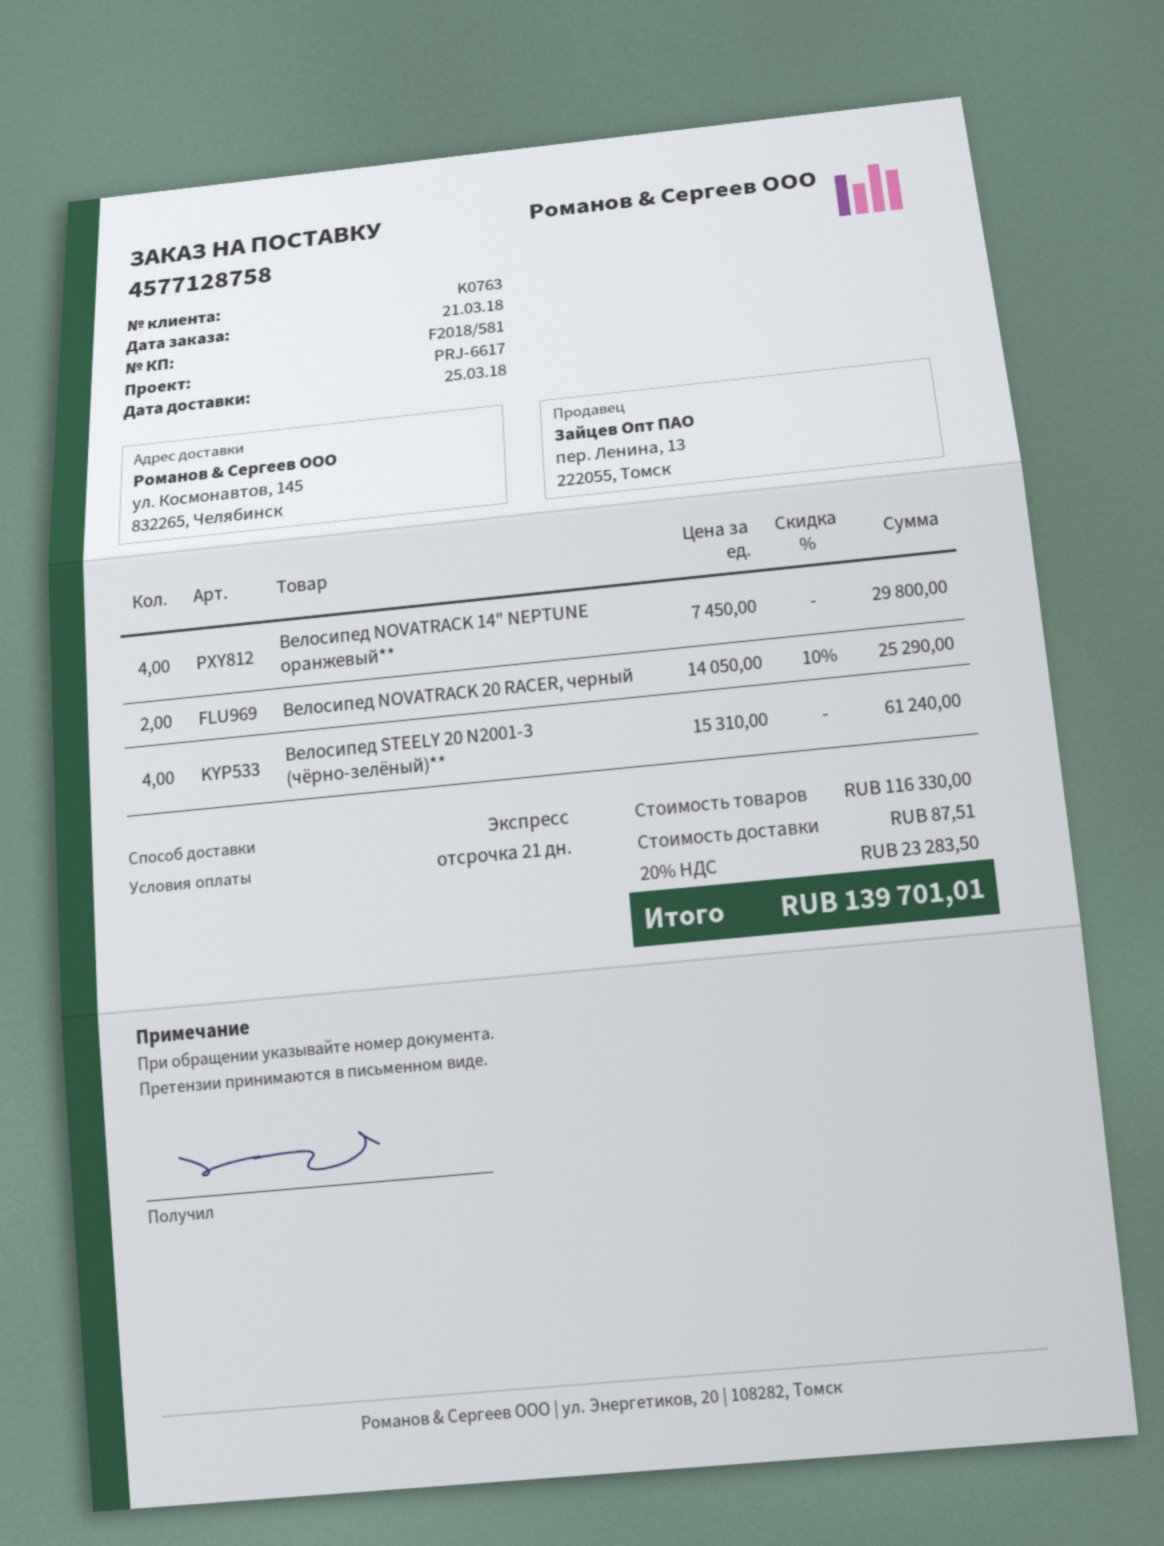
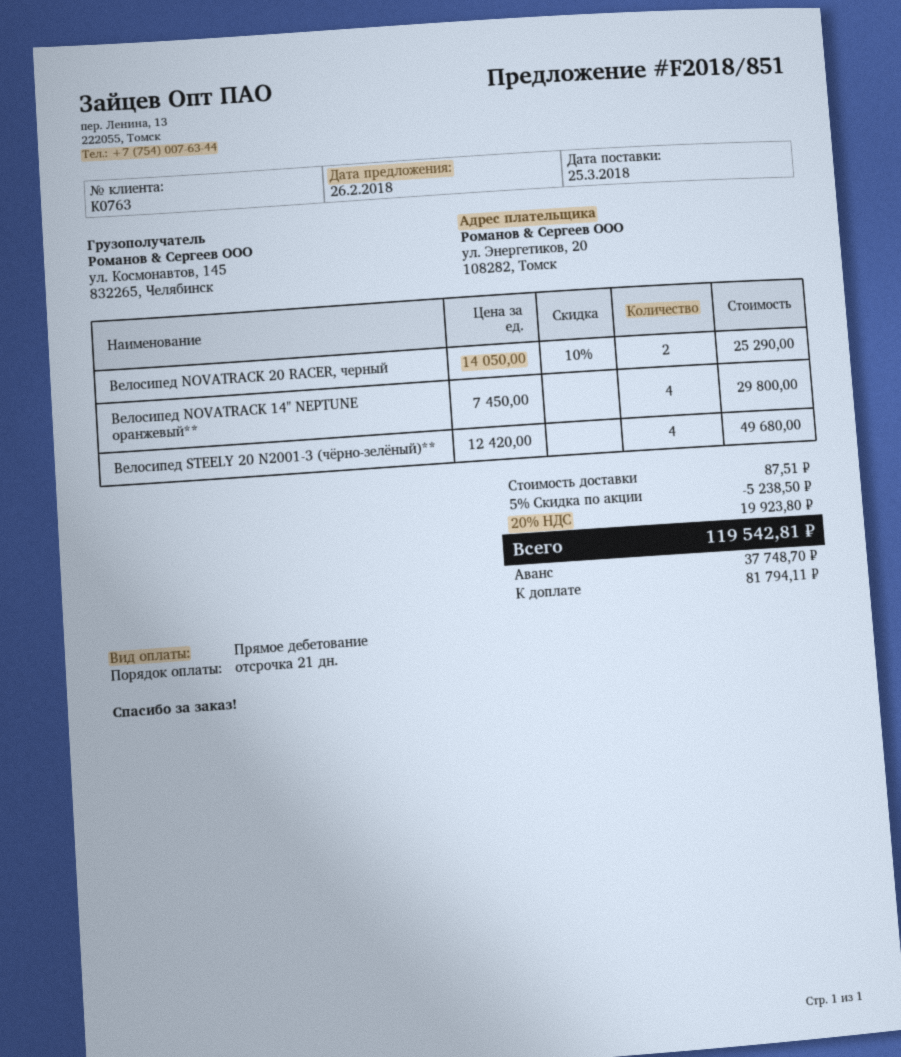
quote number: F2018/581 -> F2018/851
Велосипед STEELY 20 N2001-3 (чёрно-зелёный)**: 4 x 15310.00 = 61240.00 -> 4 x 12420.00 = 49680.00
discount: none -> 5% = 5238.50
tax: 20% = 23283.50 -> 20% = 19923.80
total: 139701.01 -> 119542.81

